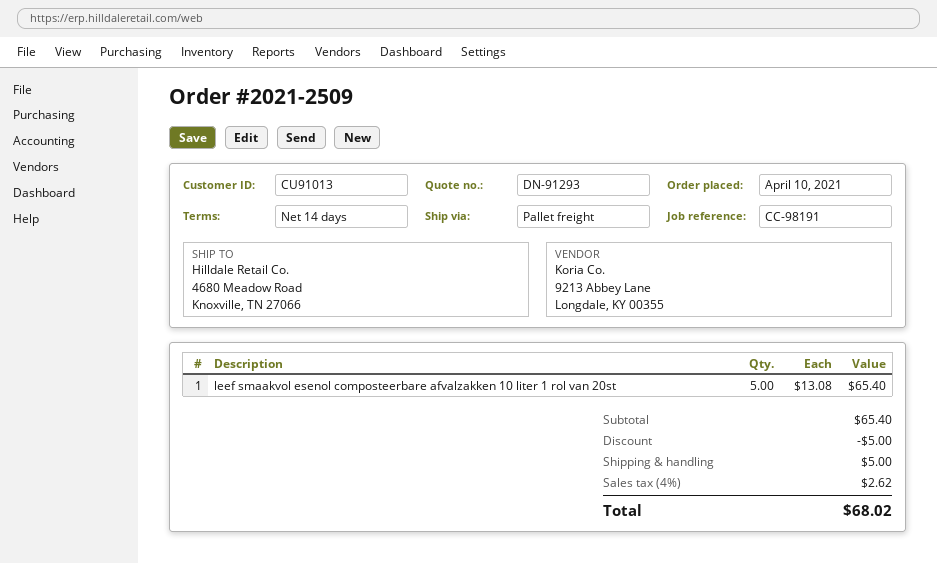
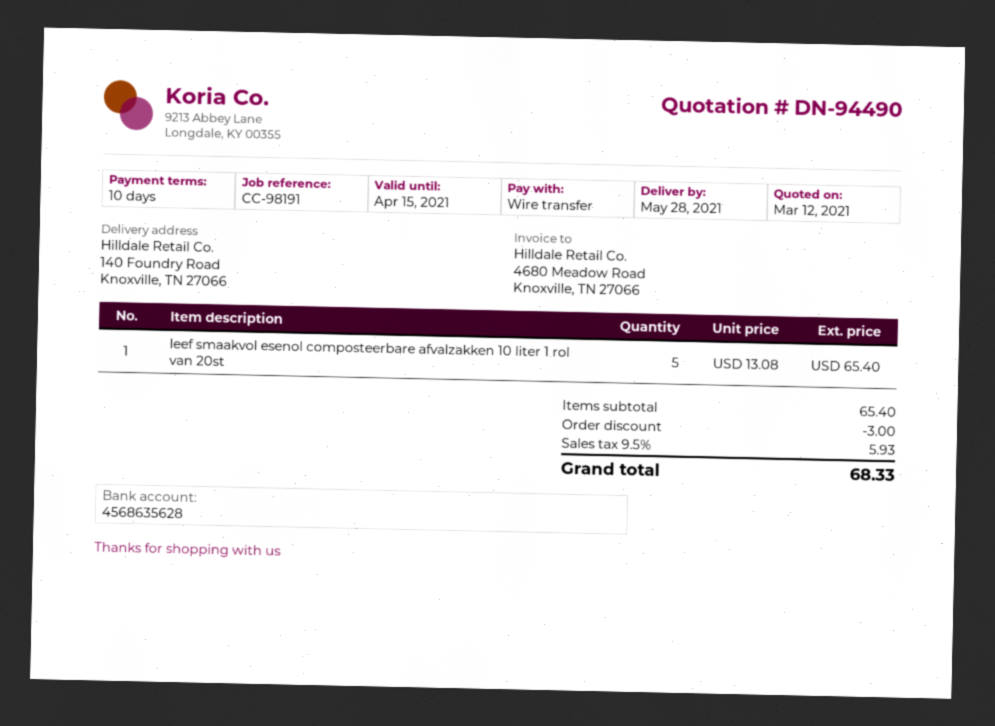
quote number: DN-91293 -> DN-94490
payment terms: 14 days -> 10 days
ship to: 4680 Meadow Road, Knoxville, TN 27066 -> 140 Foundry Road, Knoxville, TN 27066
discount: 5.00 -> 3.00
shipping: 5.00 -> none
tax: 4% = 2.62 -> 9.5% = 5.93
total: 68.02 -> 68.33

